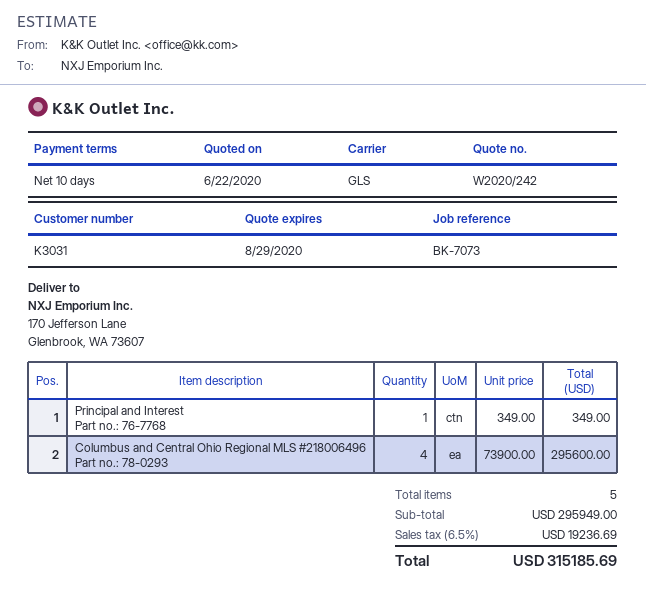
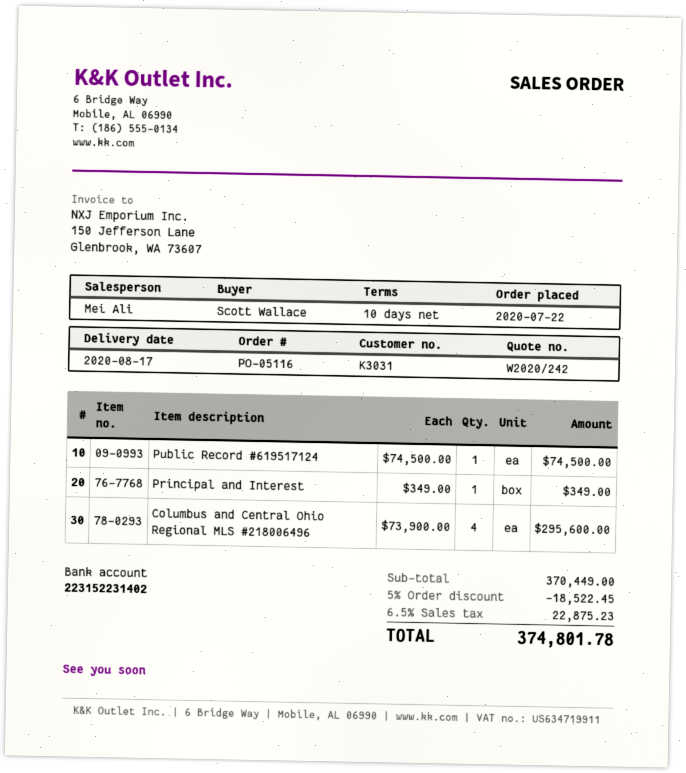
Public Record #619517124: none -> 1 x 74500.00 = 74500.00
subtotal: 295949.00 -> 370449.00
discount: none -> 5% = 18522.45
tax: 6.5% = 19236.69 -> 6.5% = 22875.23
total: 315185.69 -> 374801.78

